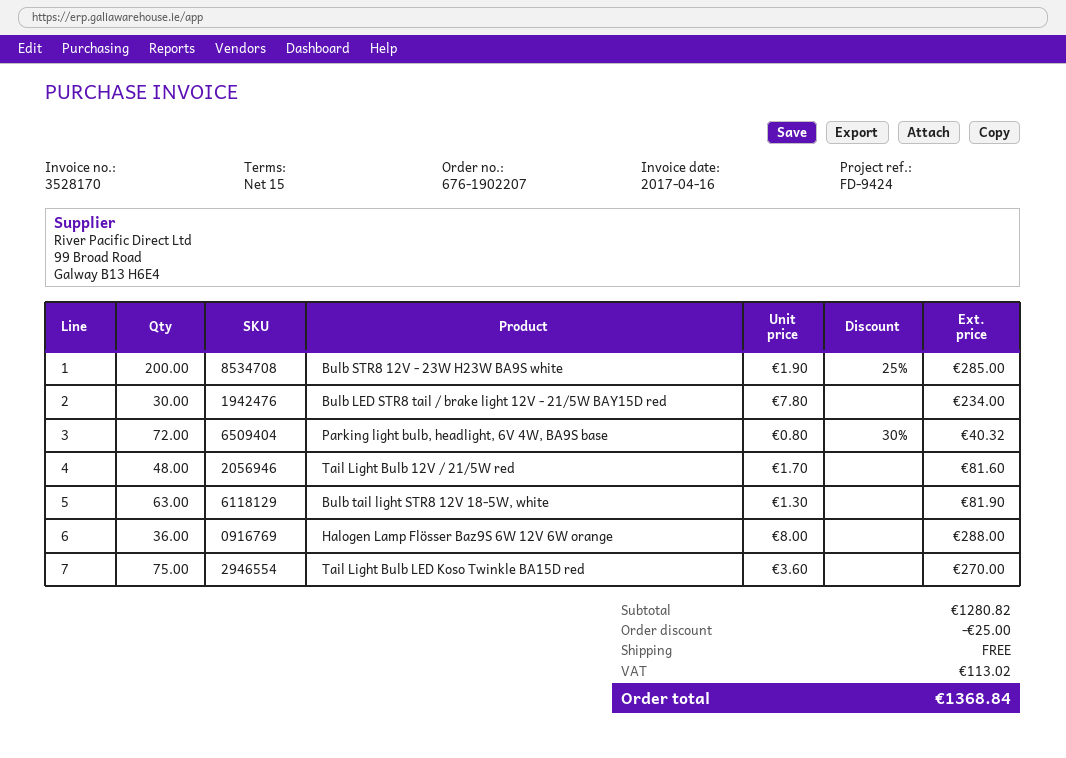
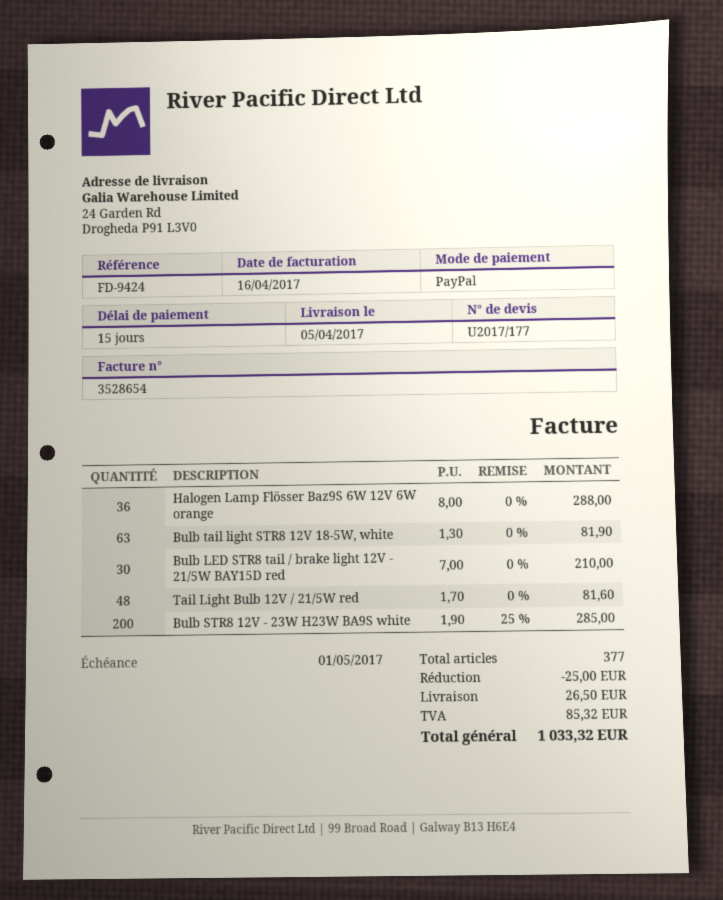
invoice number: 3528170 -> 3528654
Bulb LED STR8 tail / brake light 12V - 21/5W BAY15D red: 30 x 7.80 = 234.00 -> 30 x 7.00 = 210.00
Parking light bulb, headlight, 6V 4W, BA9S base: 72 x 0.80 - 30% = 40.32 -> none
Tail Light Bulb LED Koso Twinkle BA15D red: 75 x 3.60 = 270.00 -> none
shipping: 0.00 -> 26.50
tax: 113.02 -> 85.32
total: 1368.84 -> 1033.32

